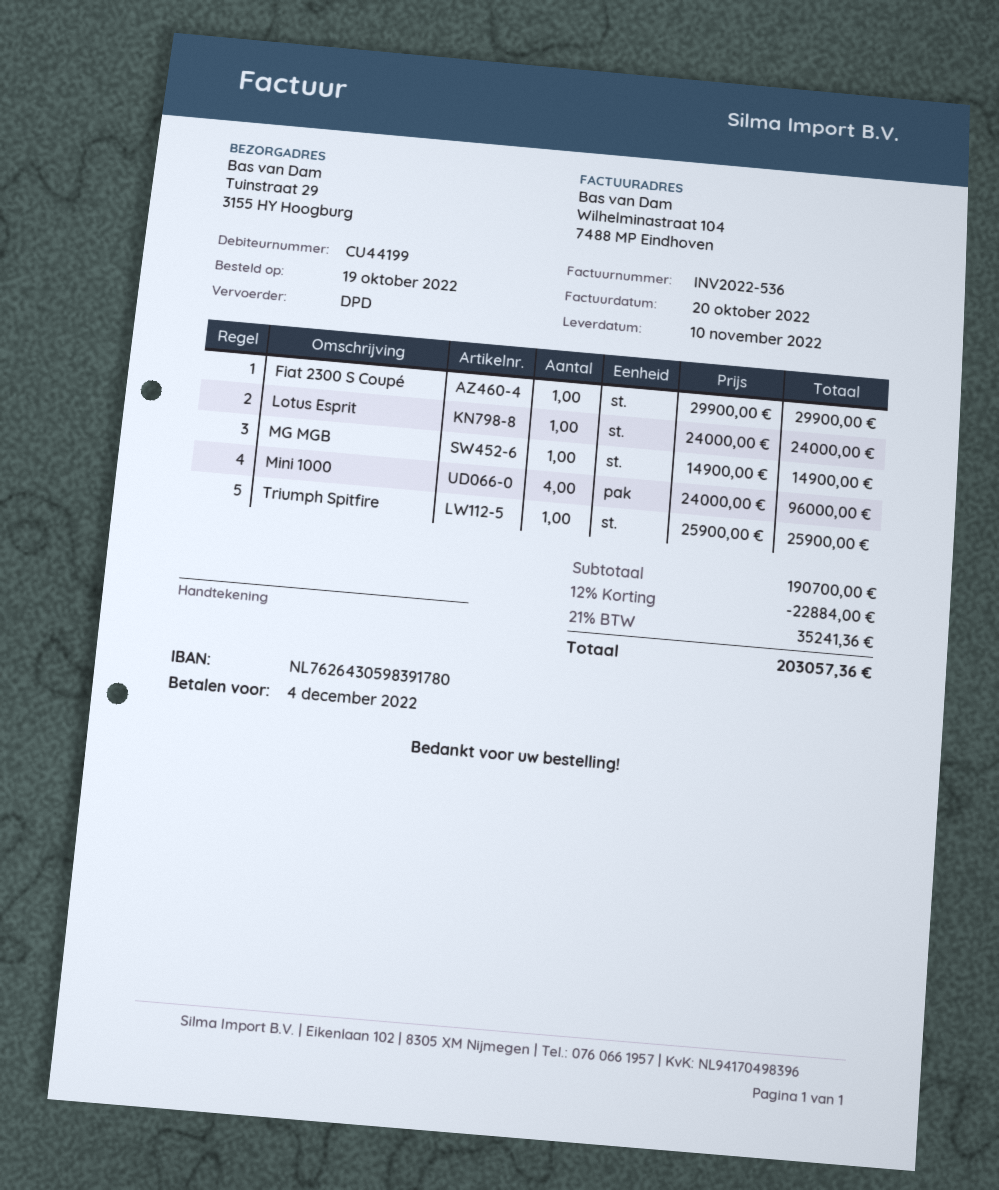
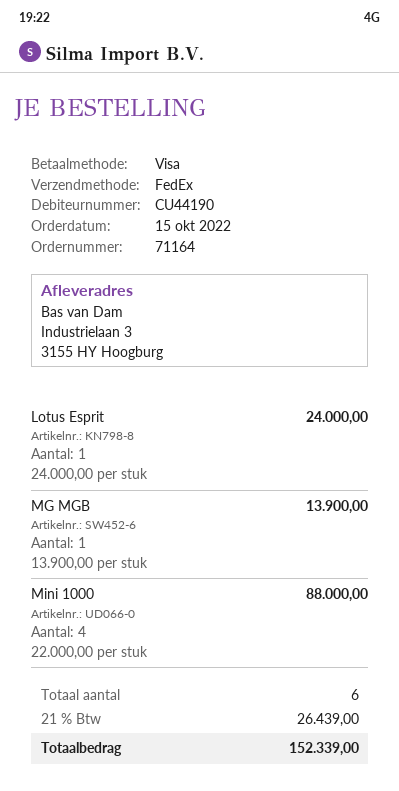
order date: 2022-10-19 -> 2022-10-15
customer number: CU44199 -> CU44190
shipping method: DPD -> FedEx
ship to: Tuinstraat 29, 3155 HY Hoogburg -> Industrielaan 3, 3155 HY Hoogburg
Fiat 2300 S Coupé: 1 x 29900.00 = 29900.00 -> none
MG MGB: 1 x 14900.00 = 14900.00 -> 1 x 13900.00 = 13900.00
Mini 1000: 4 x 24000.00 = 96000.00 -> 4 x 22000.00 = 88000.00
Triumph Spitfire: 1 x 25900.00 = 25900.00 -> none
discount: 12% = 22884.00 -> none
tax: 21% = 35241.36 -> 21% = 26439.00
total: 203057.36 -> 152339.00

